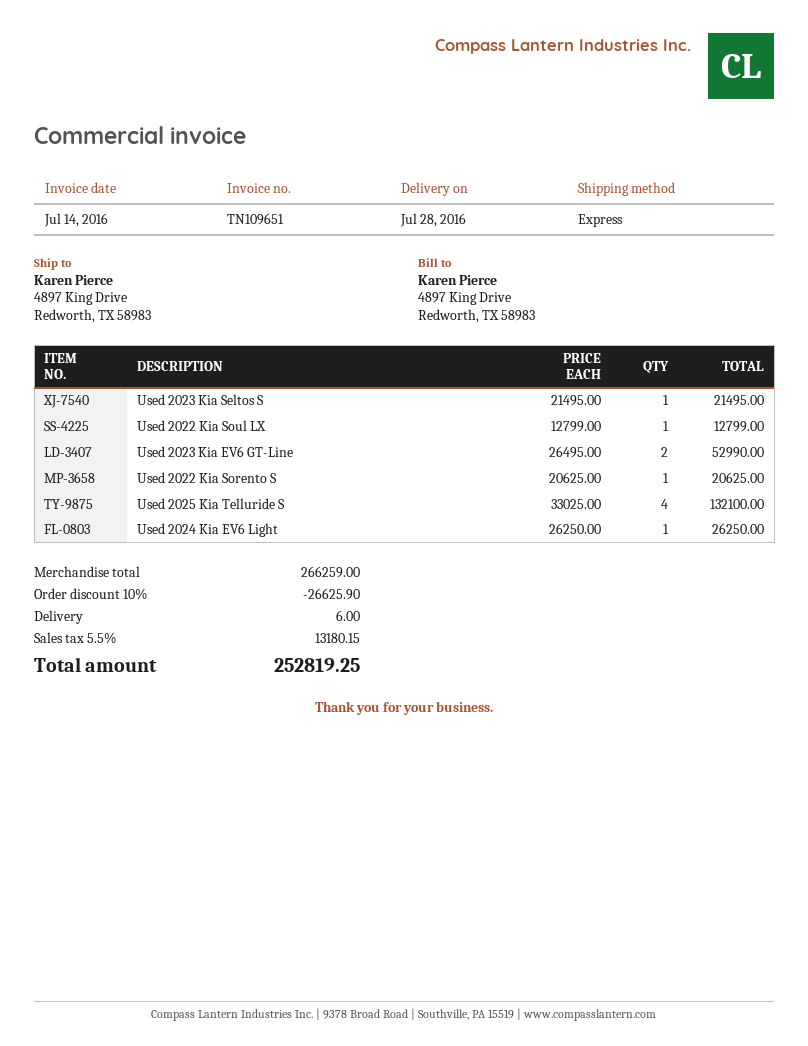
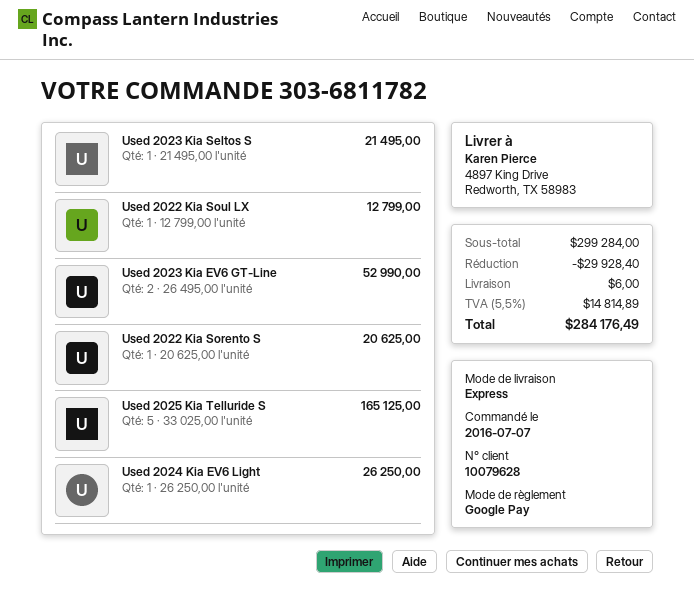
Used 2025 Kia Telluride S: 4 x 33025.00 = 132100.00 -> 5 x 33025.00 = 165125.00
subtotal: 266259.00 -> 299284.00
discount: 26625.90 -> 29928.40
tax: 5.5% = 13180.15 -> 5.5% = 14814.89
total: 252819.25 -> 284176.49

